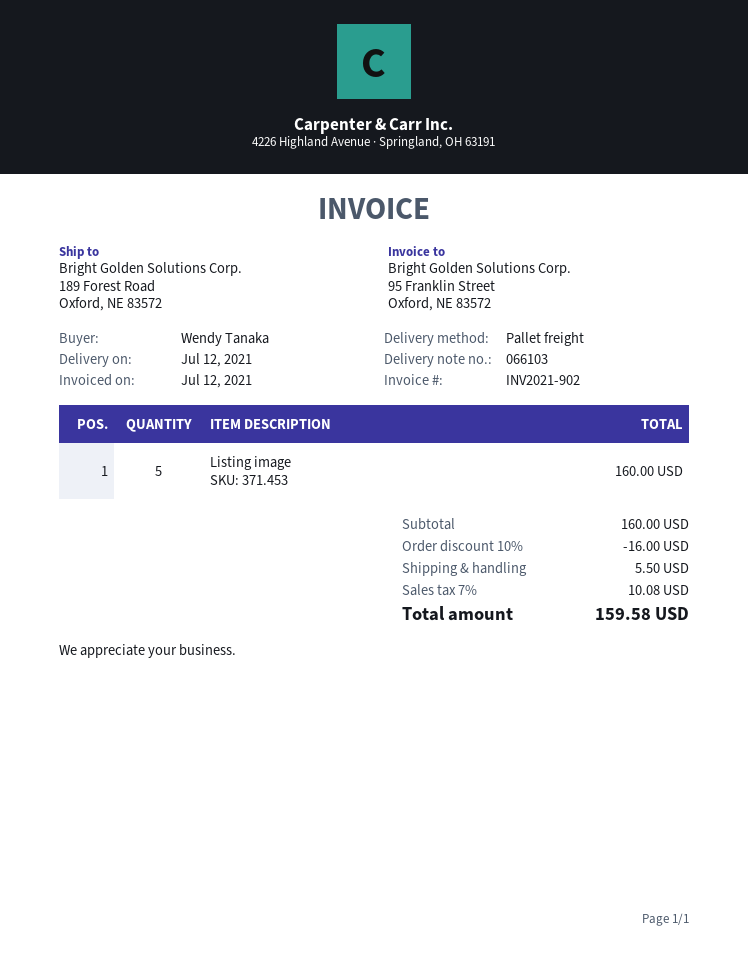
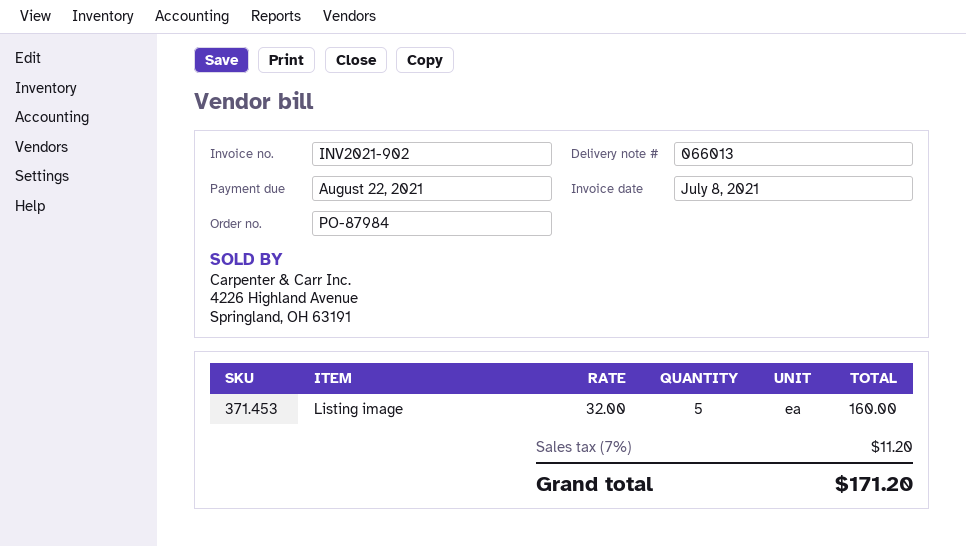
delivery note number: 066103 -> 066013
invoice date: 2021-07-12 -> 2021-07-08
discount: 10% = 16.00 -> none
shipping: 5.50 -> none
tax: 7% = 10.08 -> 7% = 11.20
total: 159.58 -> 171.20

